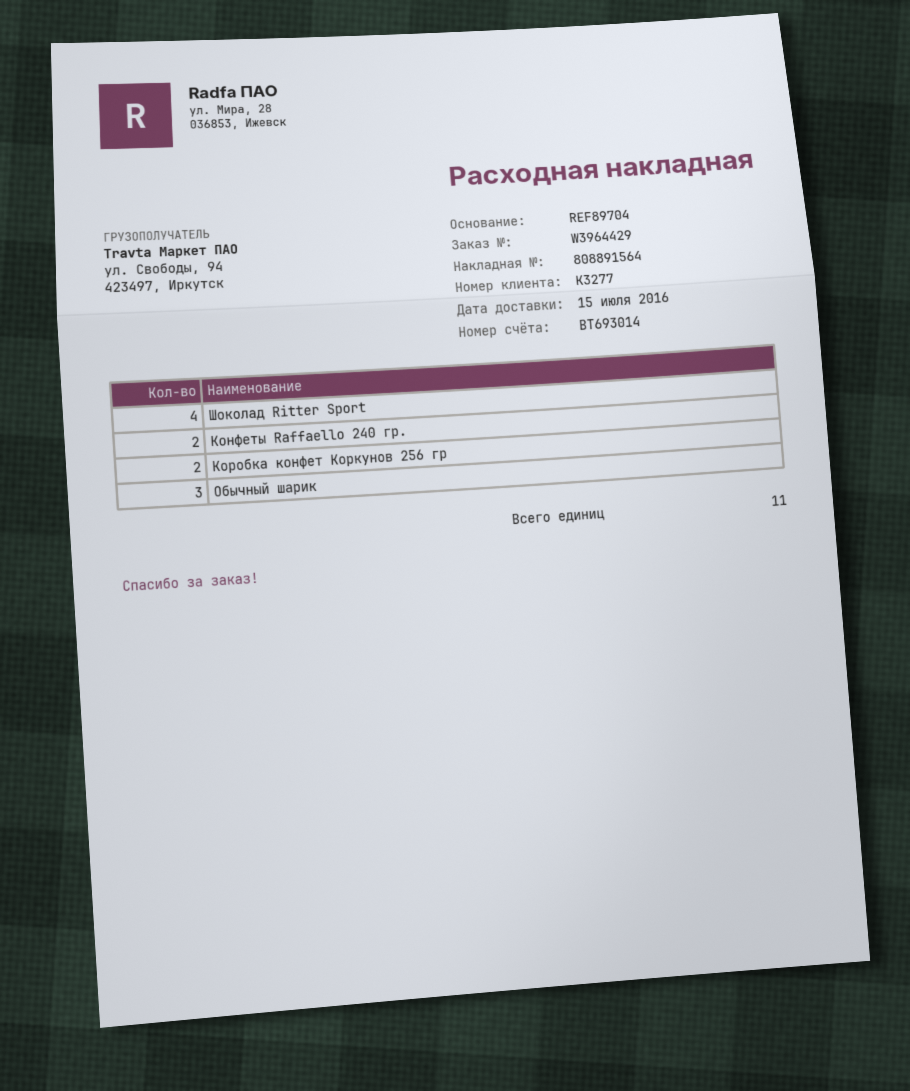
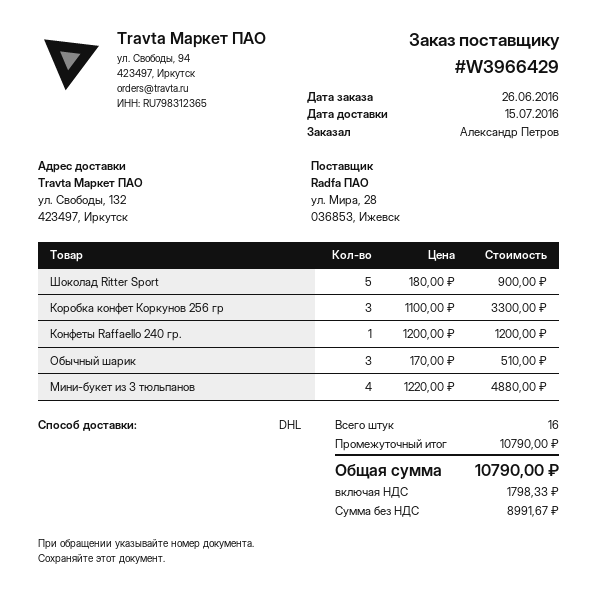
order number: W3964429 -> W3966429
ship to: ул. Свободы, 94, 423497, Иркутск -> ул. Свободы, 132, 423497, Иркутск
Шоколад Ritter Sport: 4 -> 5
Конфеты Raffaello 240 гр.: 2 -> 1
Коробка конфет Коркунов 256 гр: 2 -> 3
Мини-букет из 3 тюльпанов: none -> 4
total quantity: 11 -> 16

